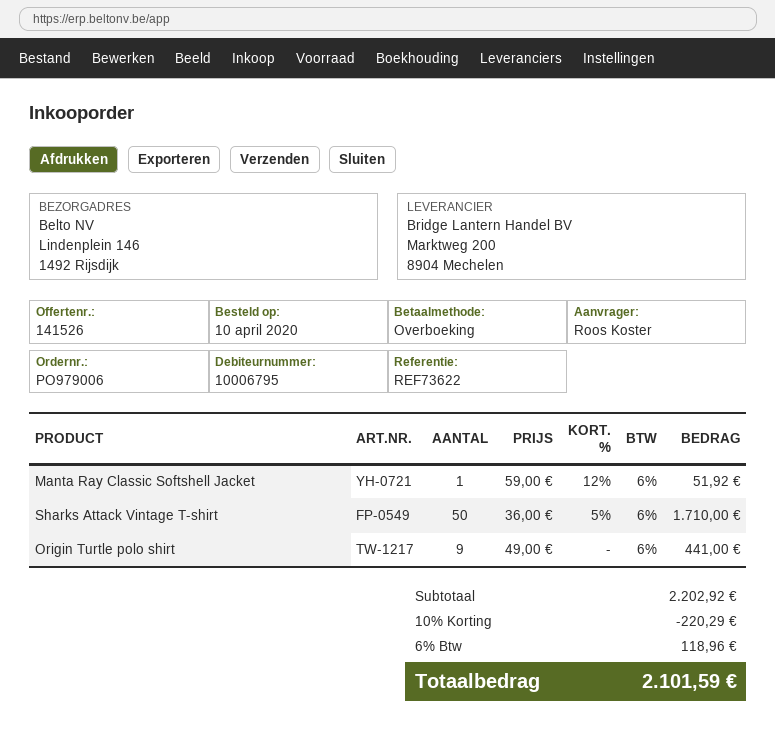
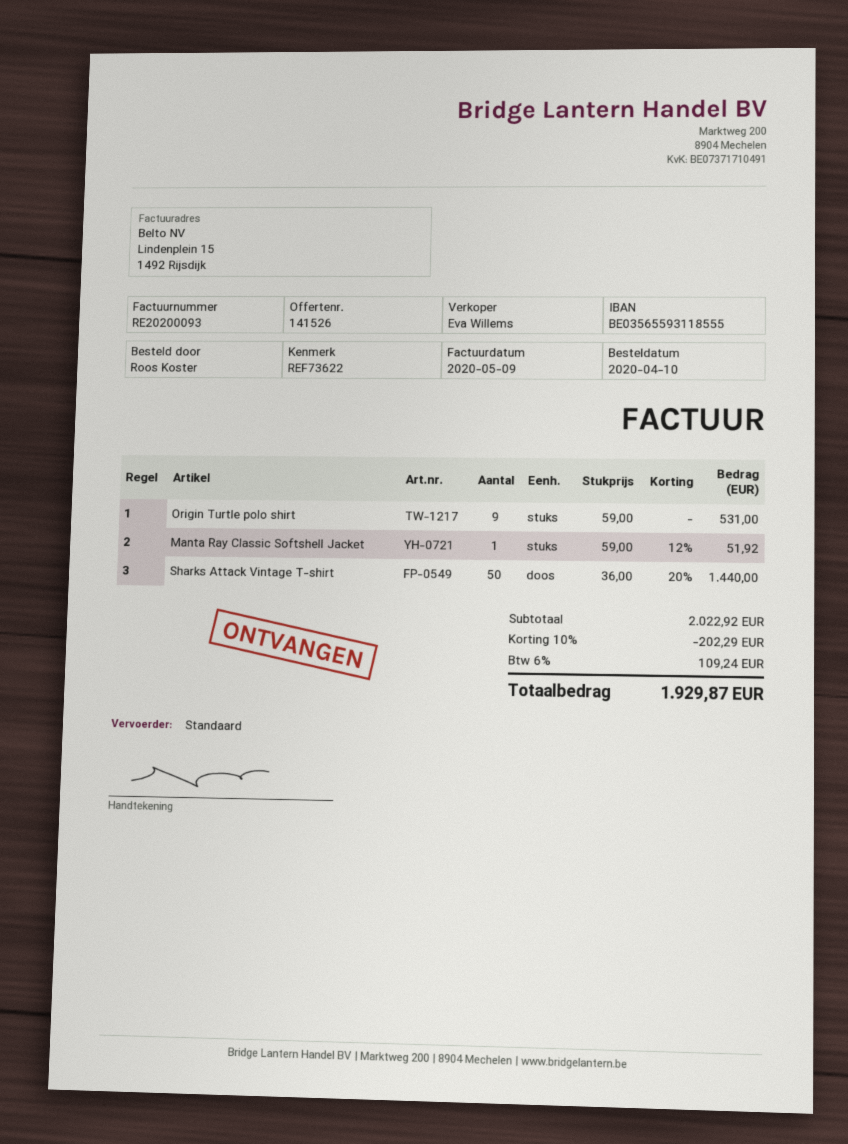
Sharks Attack Vintage T-shirt: 50 x 36.00 - 5% = 1710.00 -> 50 x 36.00 - 20% = 1440.00
Origin Turtle polo shirt: 9 x 49.00 = 441.00 -> 9 x 59.00 = 531.00
subtotal: 2202.92 -> 2022.92
discount: 10% = 220.29 -> 10% = 202.29
tax: 6% = 118.96 -> 6% = 109.24
total: 2101.59 -> 1929.87

